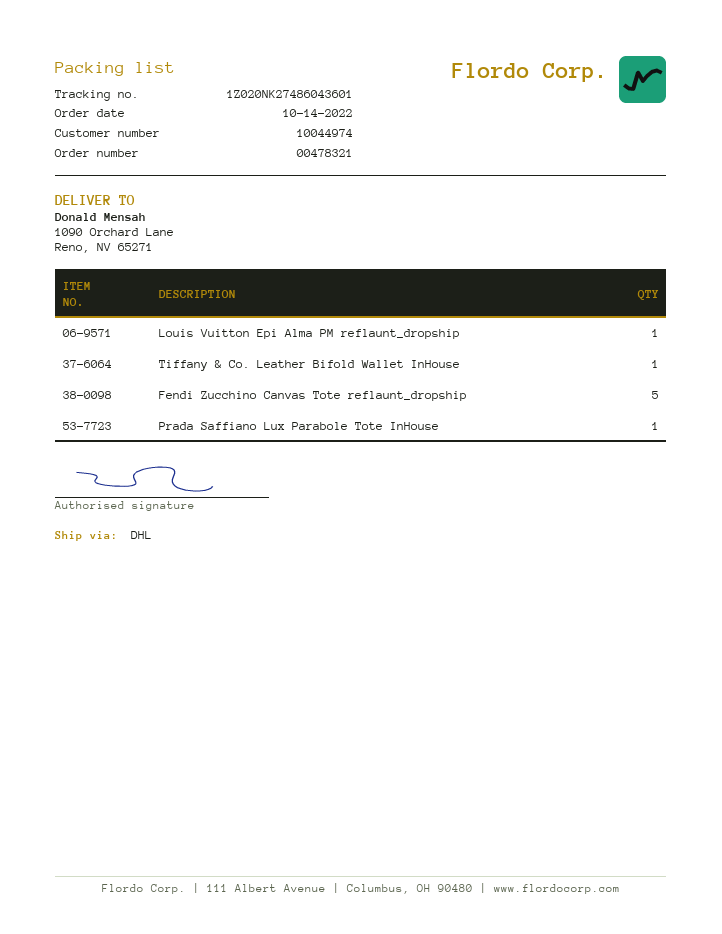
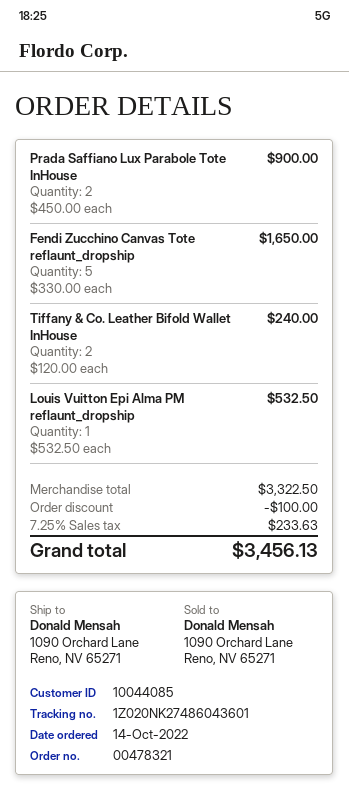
customer number: 10044974 -> 10044085
Tiffany & Co. Leather Bifold Wallet InHouse: 1 -> 2
Prada Saffiano Lux Parabole Tote InHouse: 1 -> 2

